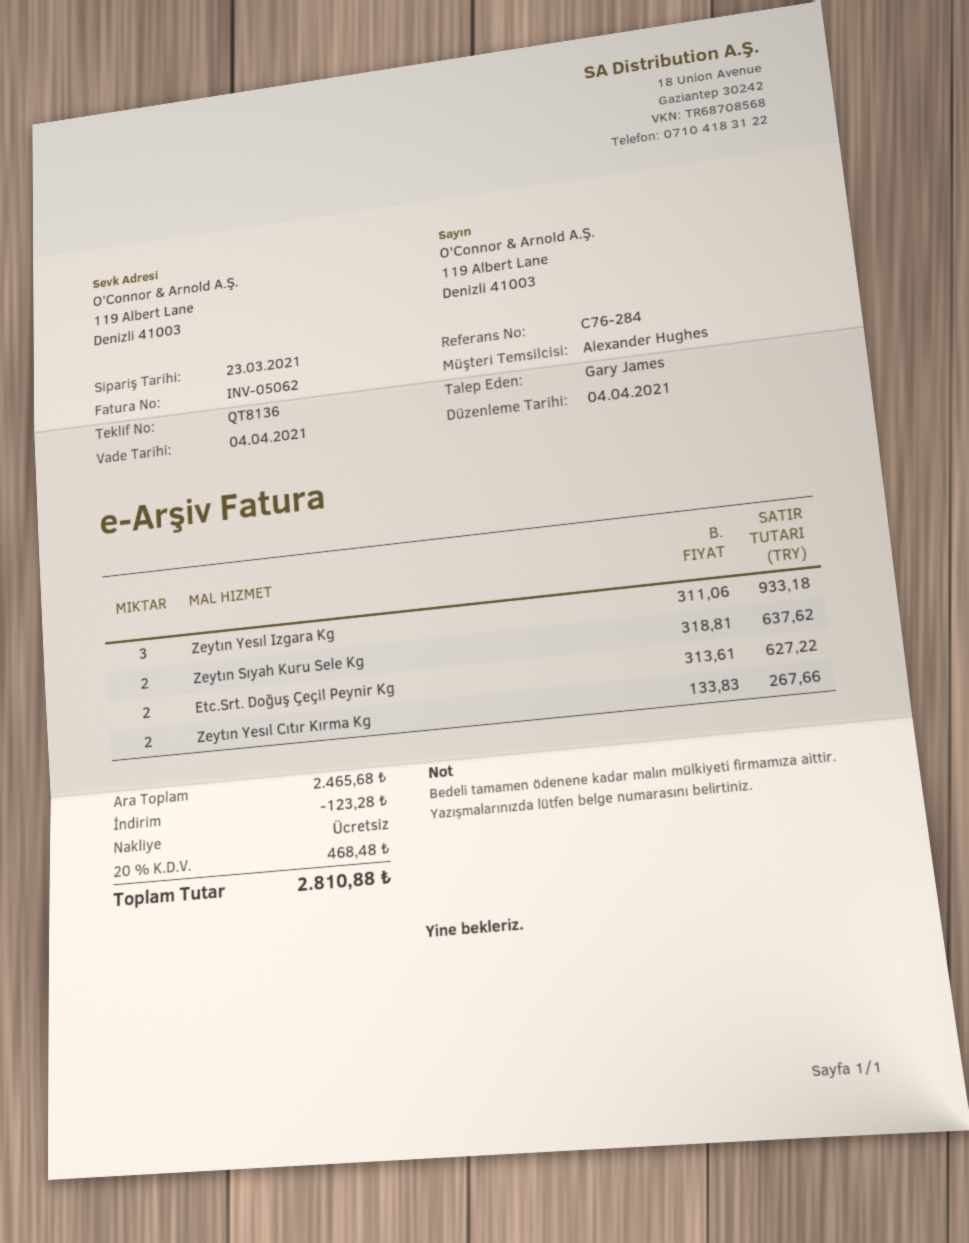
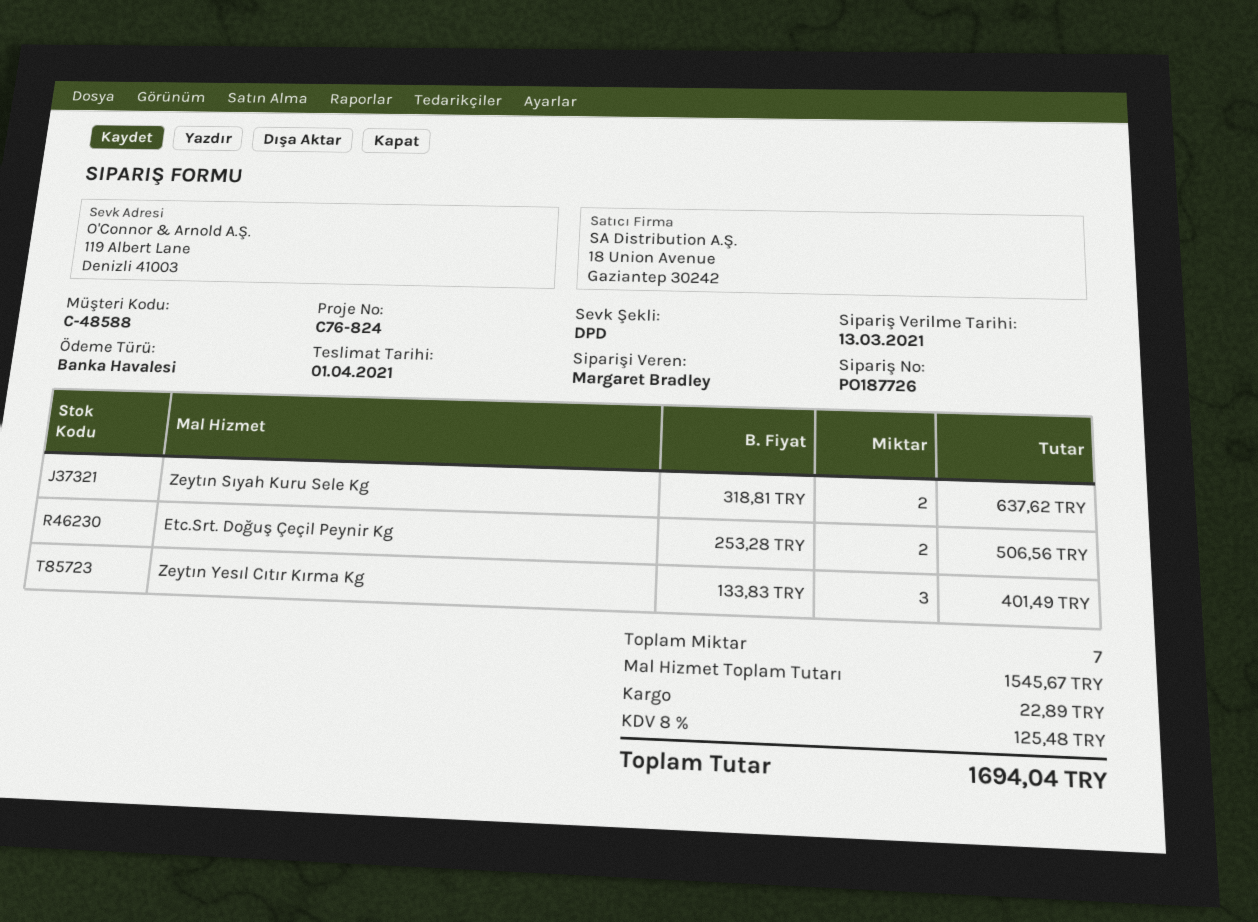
order date: 2021-03-23 -> 2021-03-13
reference: C76-284 -> C76-824
ordered by: Gary James -> Margaret Bradley
Zeytın Yesıl Izgara Kg: 3 x 311.06 = 933.18 -> none
Etc.Srt. Doğuş Çeçil Peynir Kg: 2 x 313.61 = 627.22 -> 2 x 253.28 = 506.56
Zeytın Yesıl Cıtır Kırma Kg: 2 x 133.83 = 267.66 -> 3 x 133.83 = 401.49
subtotal: 2465.68 -> 1545.67
discount: 123.28 -> none
shipping: 0.00 -> 22.89
tax: 20% = 468.48 -> 8% = 125.48
total: 2810.88 -> 1694.04

